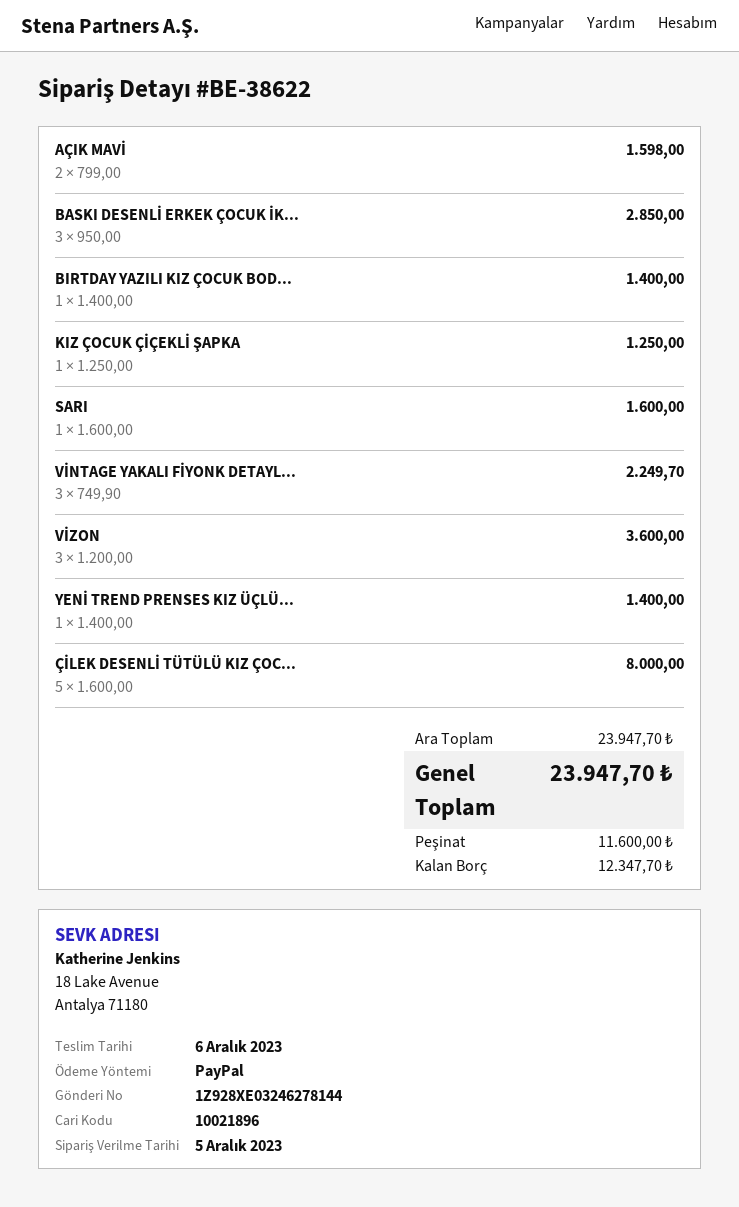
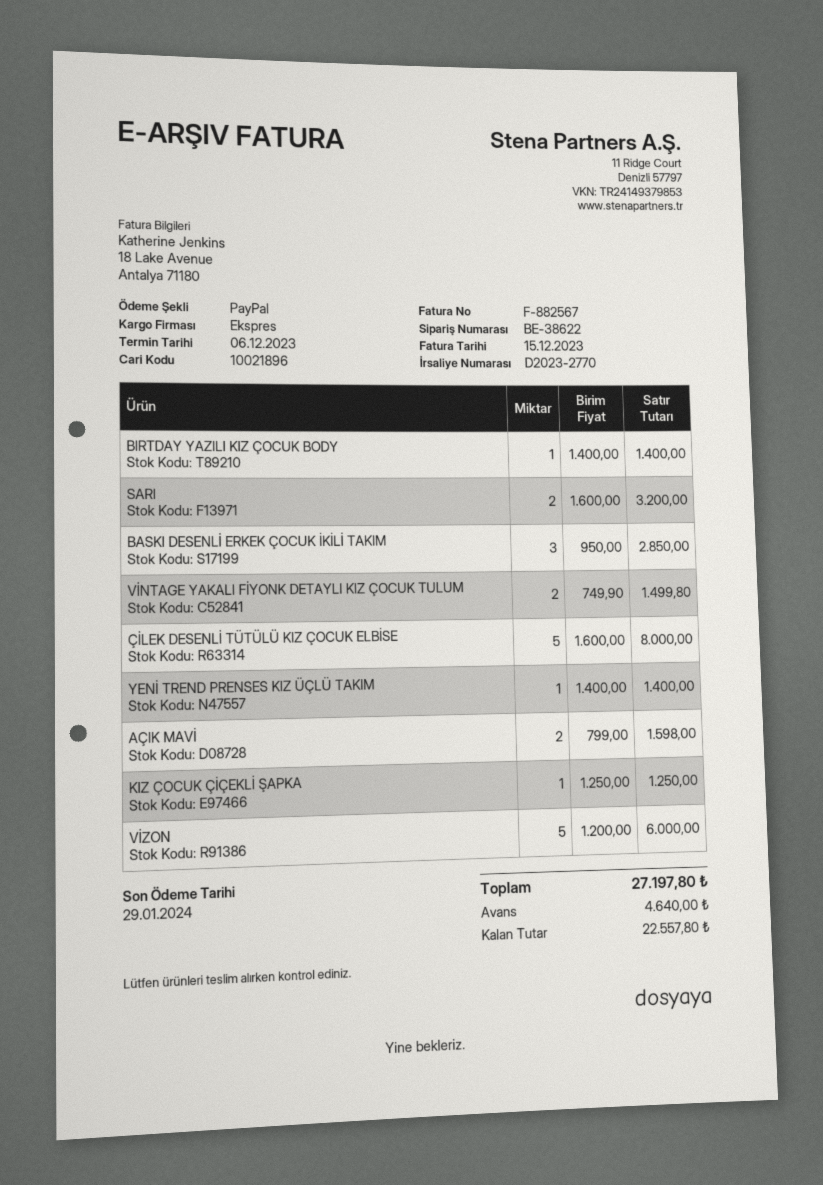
SARI: 1 x 1600.00 = 1600.00 -> 2 x 1600.00 = 3200.00
VİNTAGE YAKALI FİYONK DETAYL...: 3 x 749.90 = 2249.70 -> 2 x 749.90 = 1499.80
VİZON: 3 x 1200.00 = 3600.00 -> 5 x 1200.00 = 6000.00
total: 23947.70 -> 27197.80
deposit: 11600.00 -> 4640.00
balance: 12347.70 -> 22557.80

